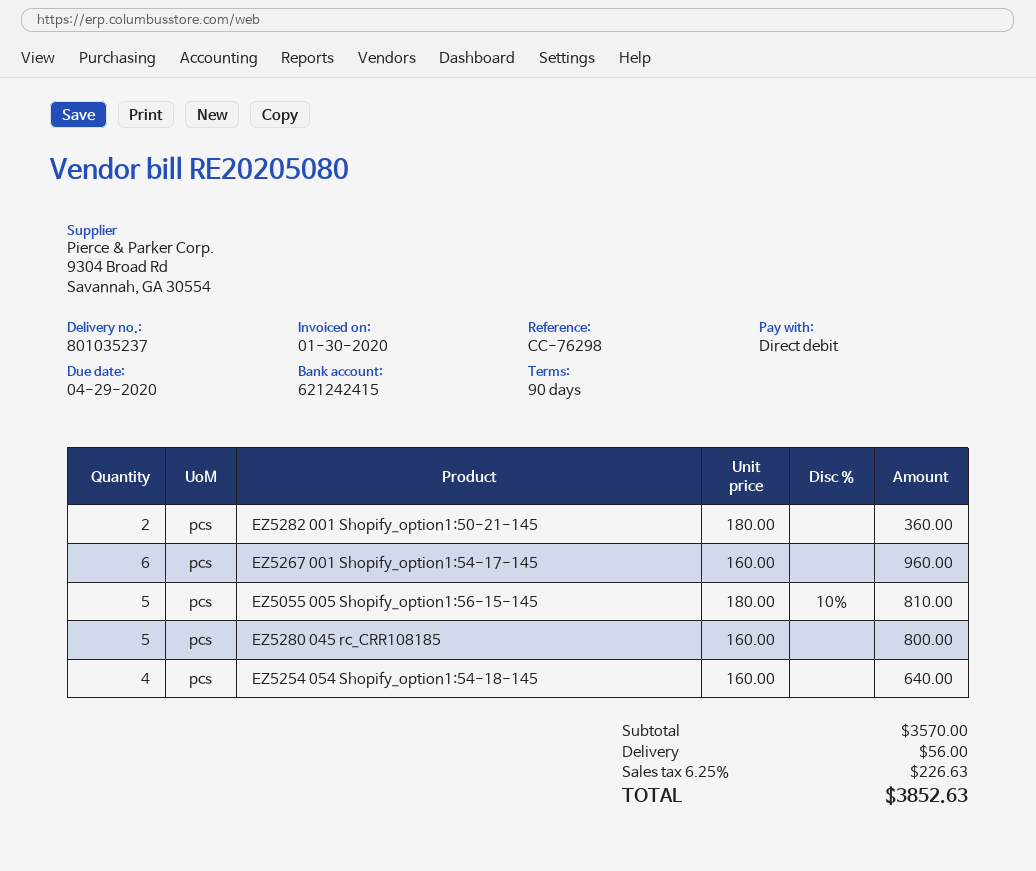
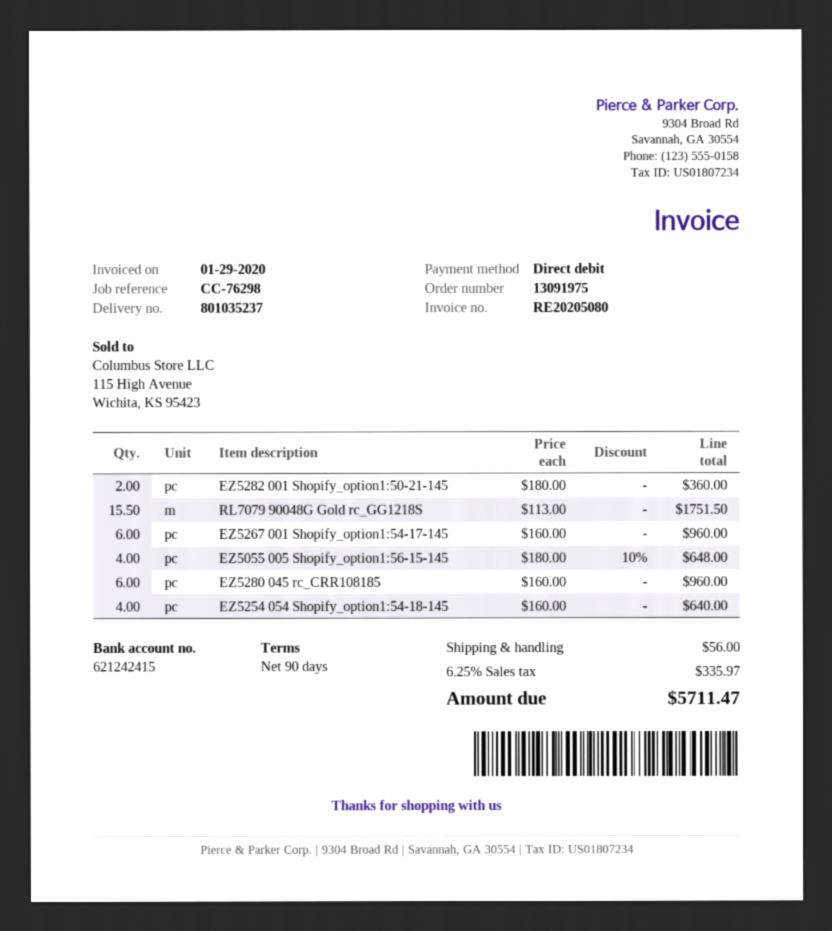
invoice date: 2020-01-30 -> 2020-01-29
EZ5055 005 Shopify_option1:56-15-145: 5 x 180.00 - 10% = 810.00 -> 4 x 180.00 - 10% = 648.00
EZ5280 045 rc_CRR108185: 5 x 160.00 = 800.00 -> 6 x 160.00 = 960.00
RL7079 90048G Gold rc_GG1218S: none -> 15.5 x 113.00 = 1751.50
tax: 6.25% = 226.63 -> 6.25% = 335.97
total: 3852.63 -> 5711.47

